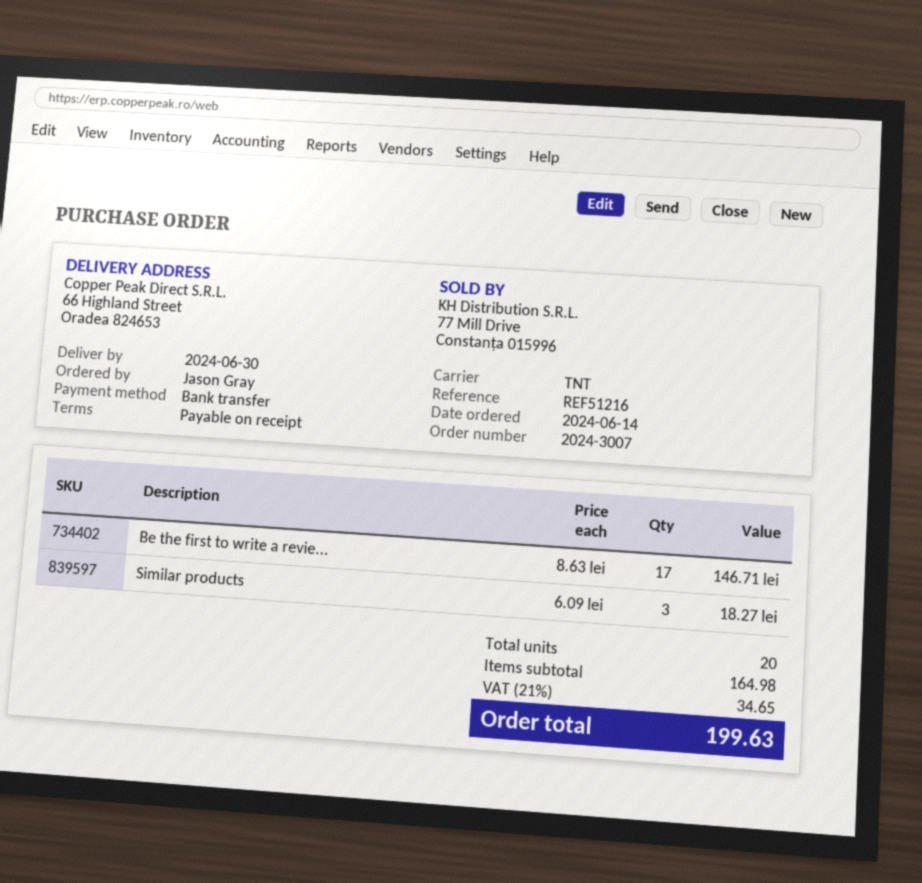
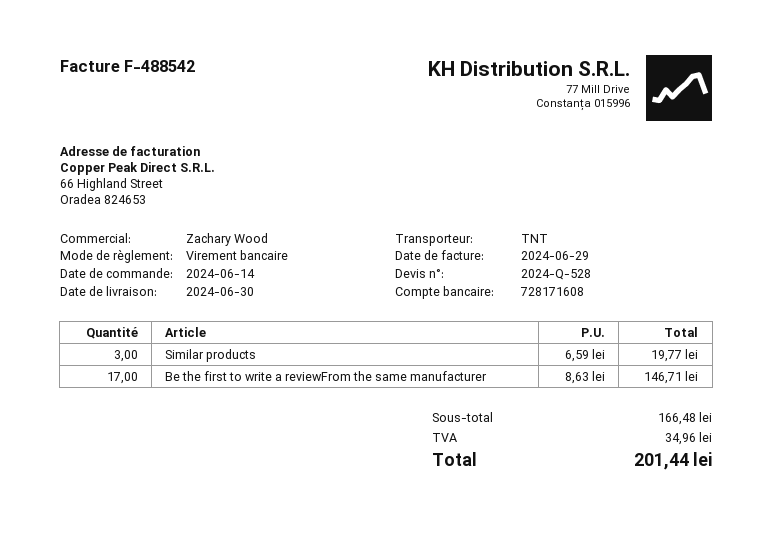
Similar products: 3 x 6.09 = 18.27 -> 3 x 6.59 = 19.77
subtotal: 164.98 -> 166.48
tax: 34.65 -> 34.96
total: 199.63 -> 201.44

